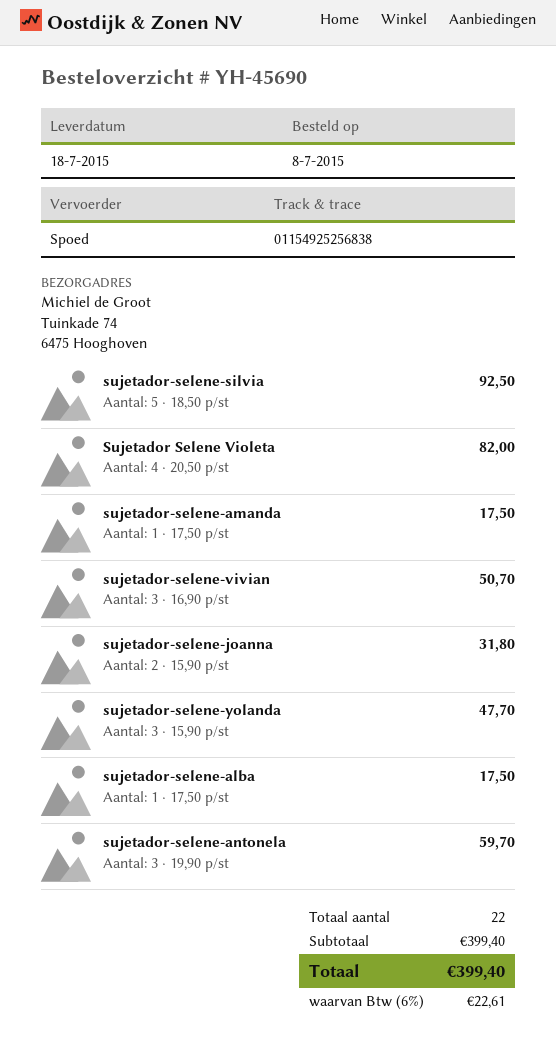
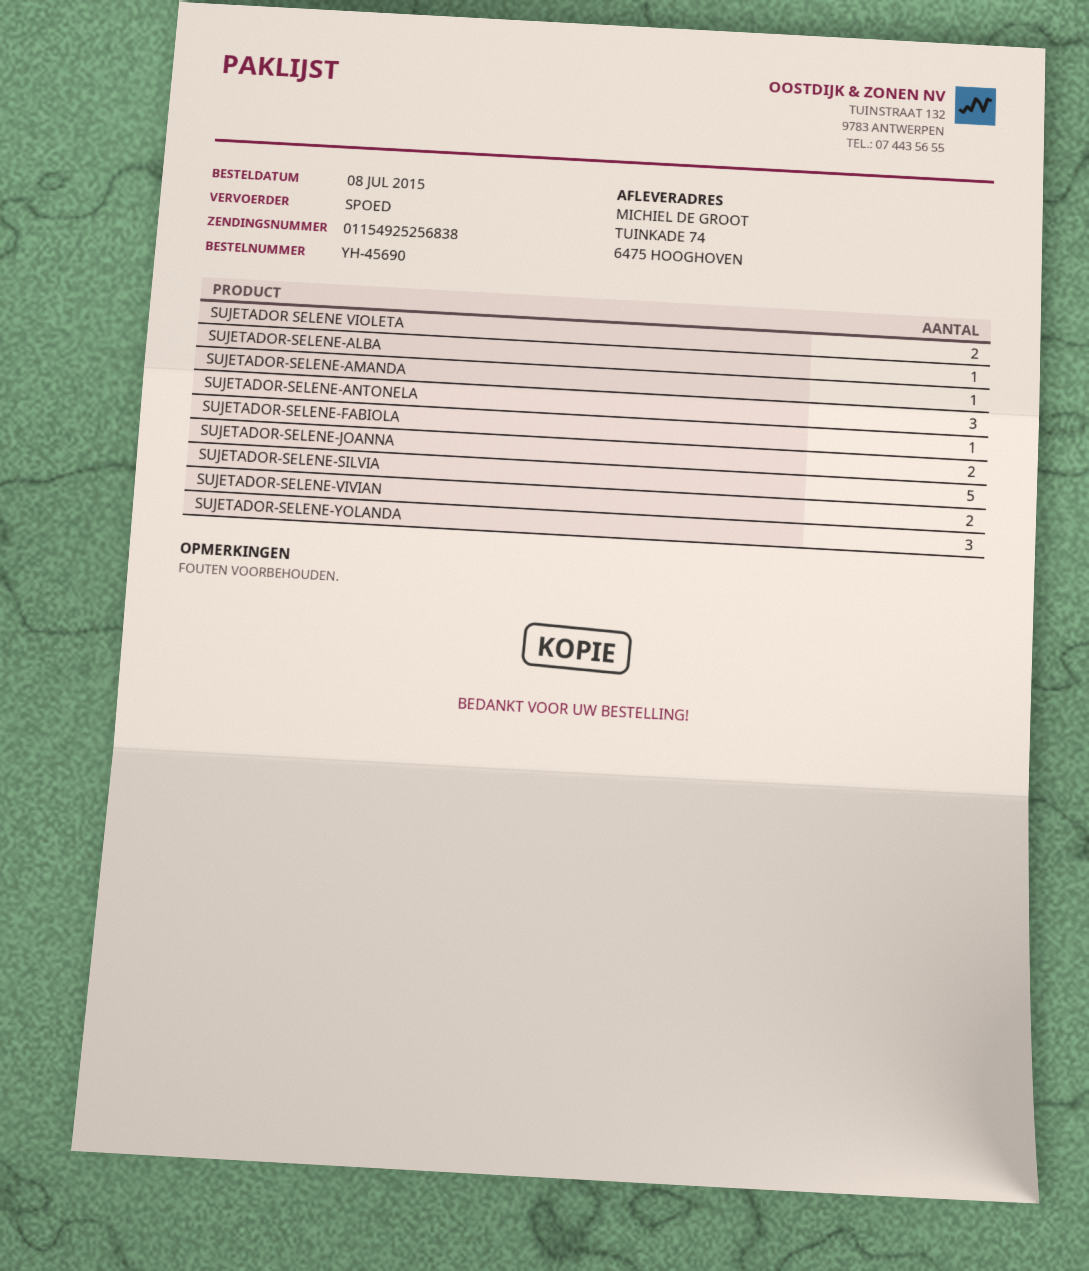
Sujetador Selene Violeta: 4 -> 2
sujetador-selene-vivian: 3 -> 2
SUJETADOR-SELENE-FABIOLA: none -> 1

